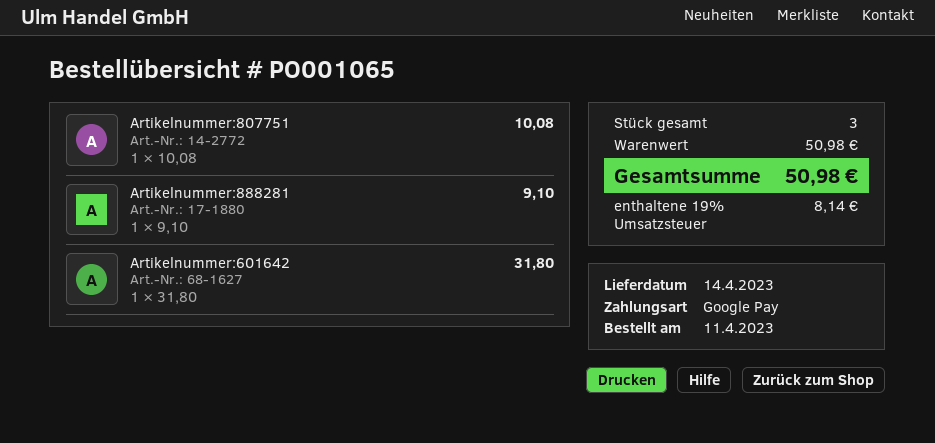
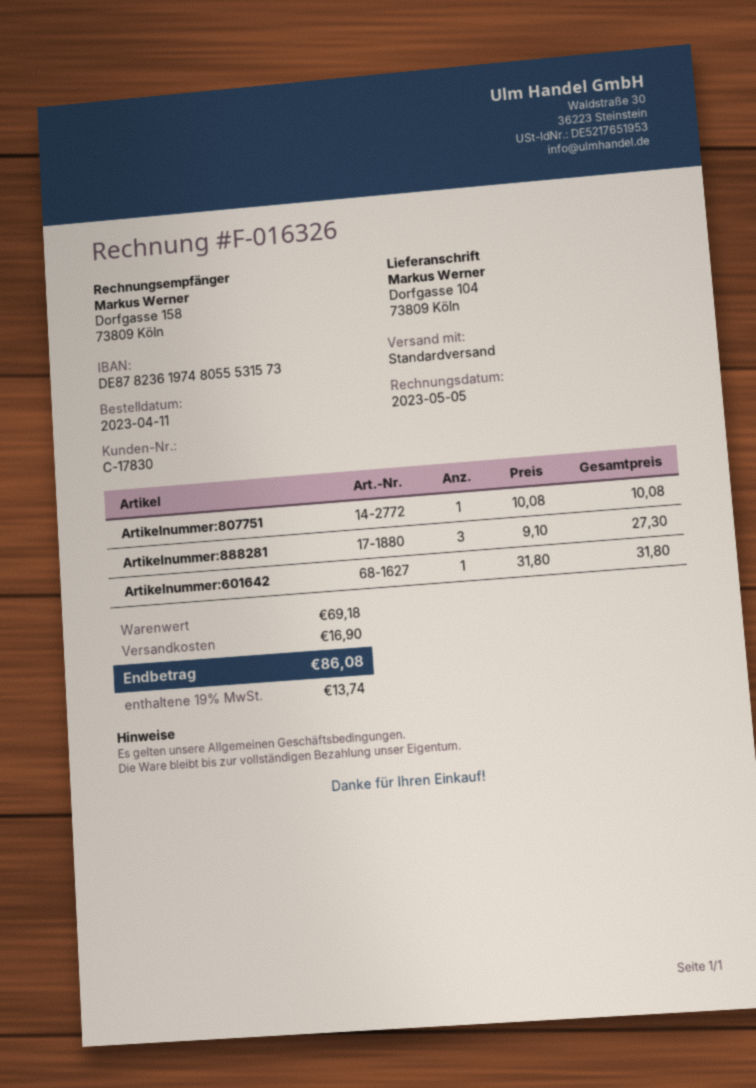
Artikelnummer:888281: 1 x 9.10 = 9.10 -> 3 x 9.10 = 27.30
subtotal: 50.98 -> 69.18
shipping: none -> 16.90
tax: 19% = 8.14 -> 19% = 13.74
total: 50.98 -> 86.08

